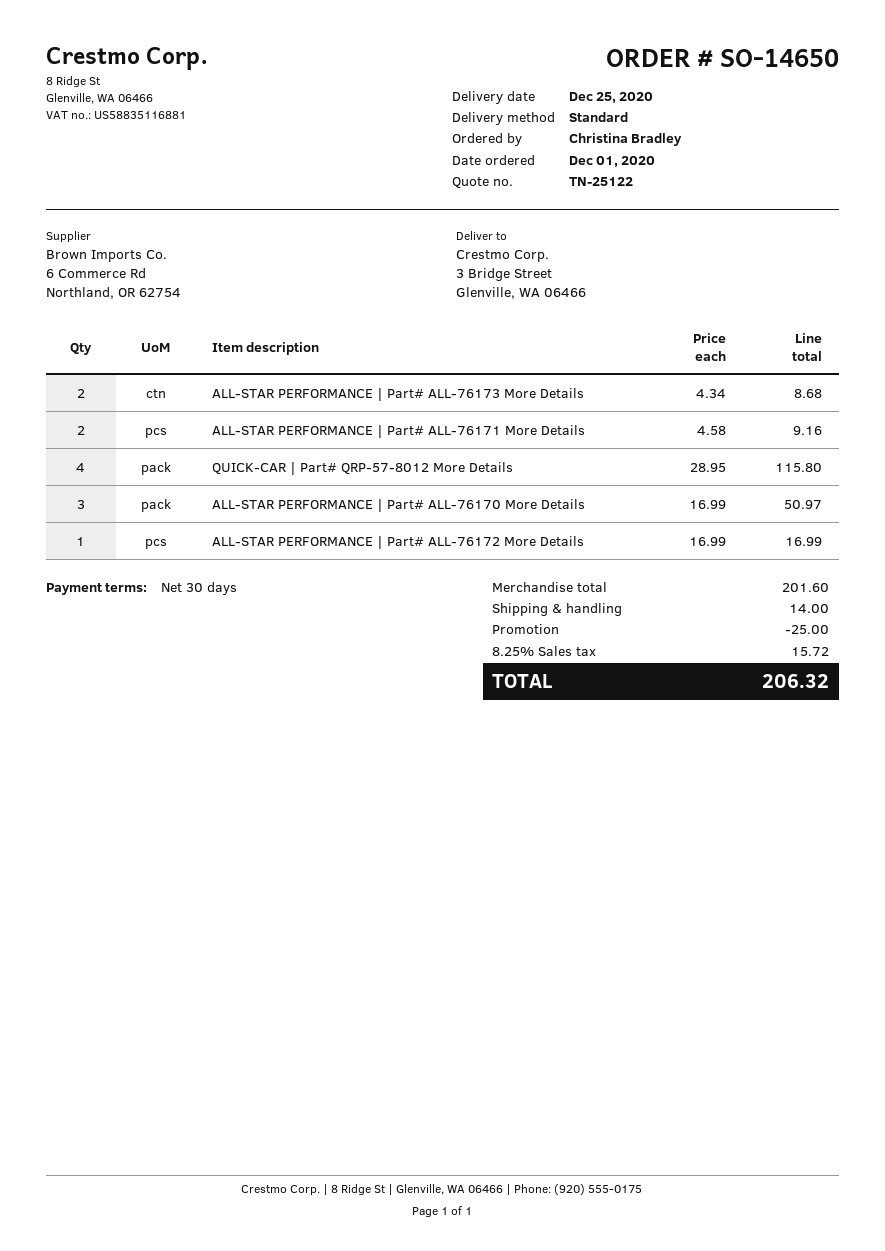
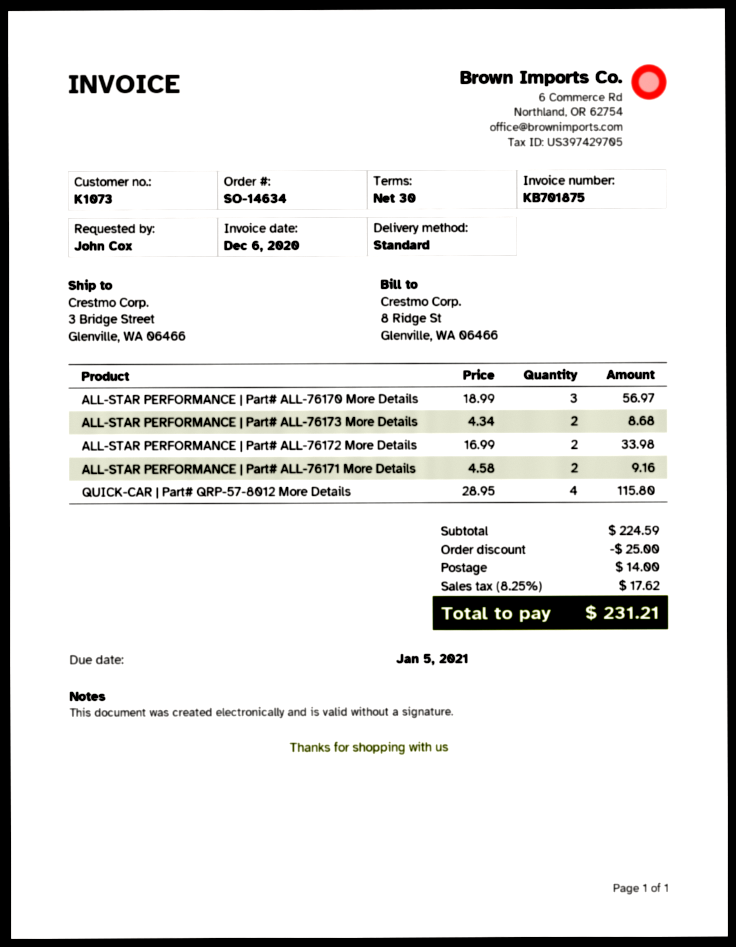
order number: SO-14650 -> SO-14634
ordered by: Christina Bradley -> John Cox
ALL-STAR PERFORMANCE | Part# ALL-76170 More Details: 3 x 16.99 = 50.97 -> 3 x 18.99 = 56.97
ALL-STAR PERFORMANCE | Part# ALL-76172 More Details: 1 x 16.99 = 16.99 -> 2 x 16.99 = 33.98
subtotal: 201.60 -> 224.59
tax: 8.25% = 15.72 -> 8.25% = 17.62
total: 206.32 -> 231.21

